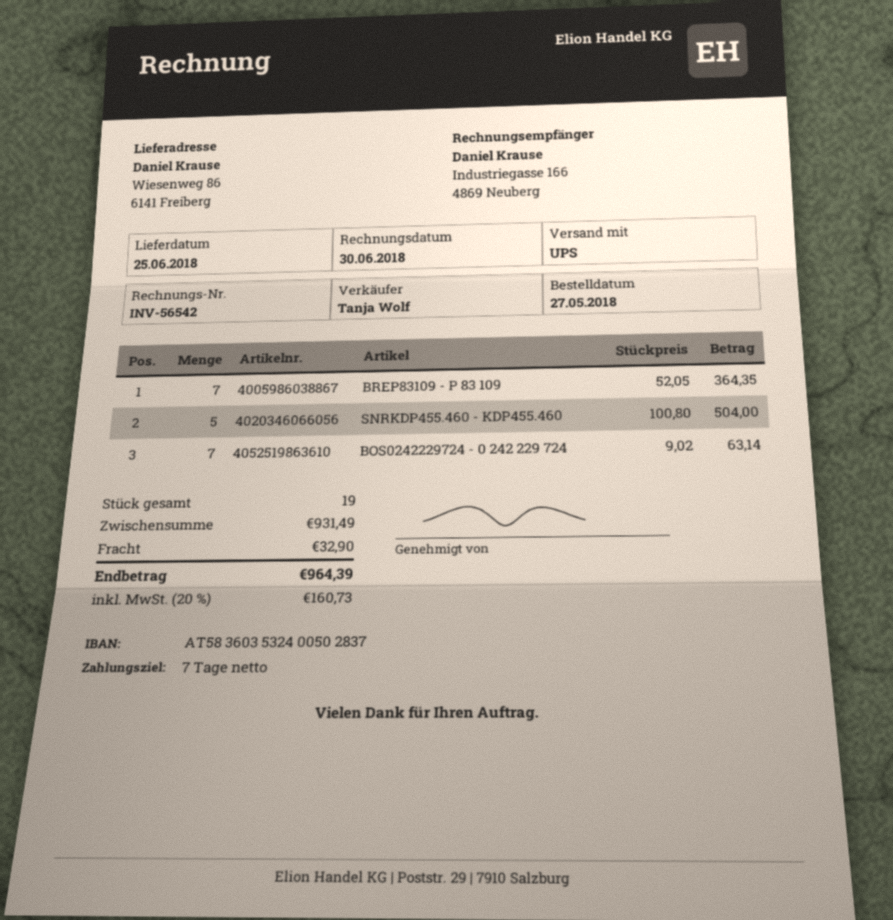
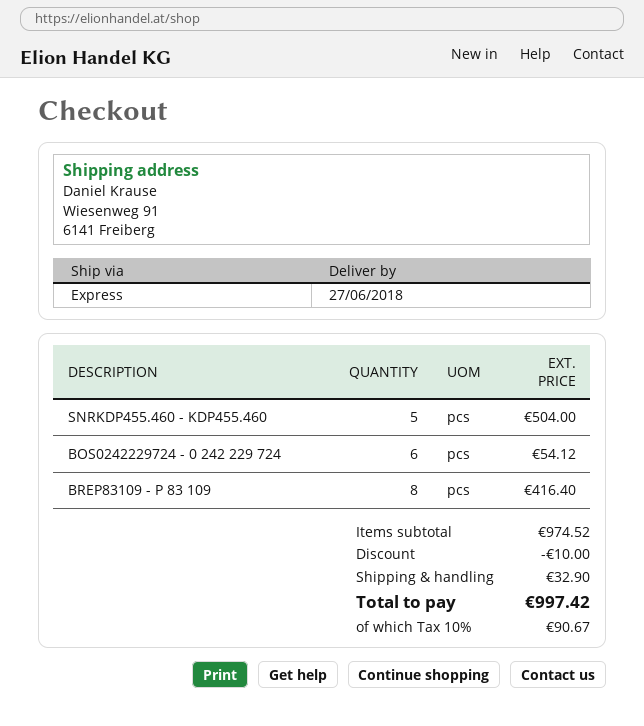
delivery date: 2018-06-25 -> 2018-06-27
shipping method: UPS -> express
ship to: Wiesenweg 86, 6141 Freiberg -> Wiesenweg 91, 6141 Freiberg
BREP83109 - P 83 109: 7 for 364.35 -> 8 for 416.40
BOS0242229724 - 0 242 229 724: 7 for 63.14 -> 6 for 54.12
subtotal: 931.49 -> 974.52
discount: none -> 10.00
tax: 20% = 160.73 -> 10% = 90.67
total: 964.39 -> 997.42

